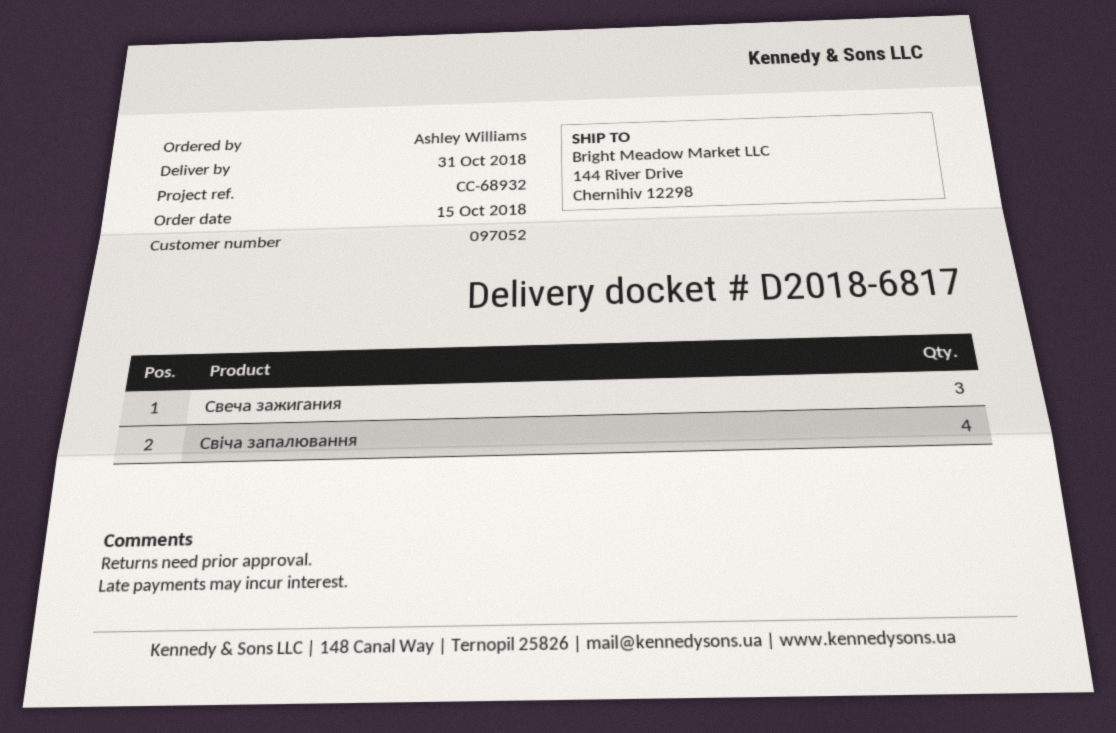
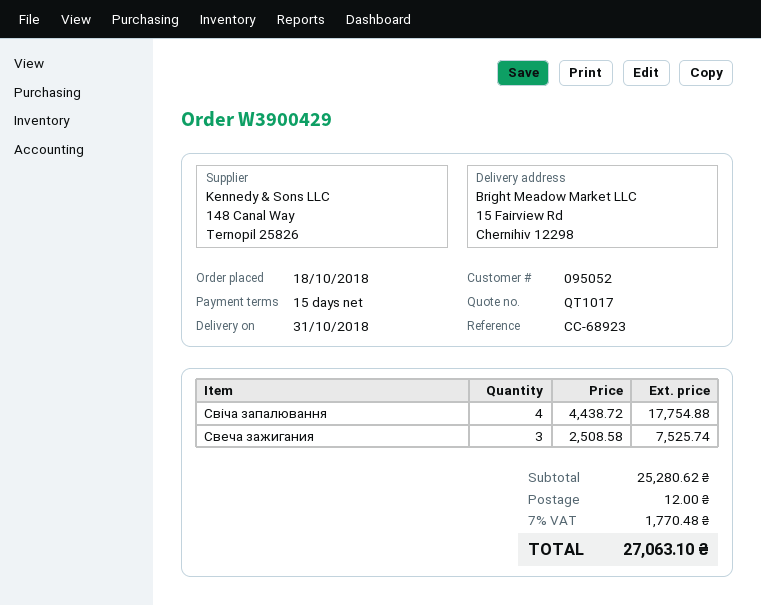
order date: 2018-10-15 -> 2018-10-18
customer number: 097052 -> 095052
reference: CC-68932 -> CC-68923
ship to: 144 River Drive, Chernihiv 12298 -> 15 Fairview Rd, Chernihiv 12298

